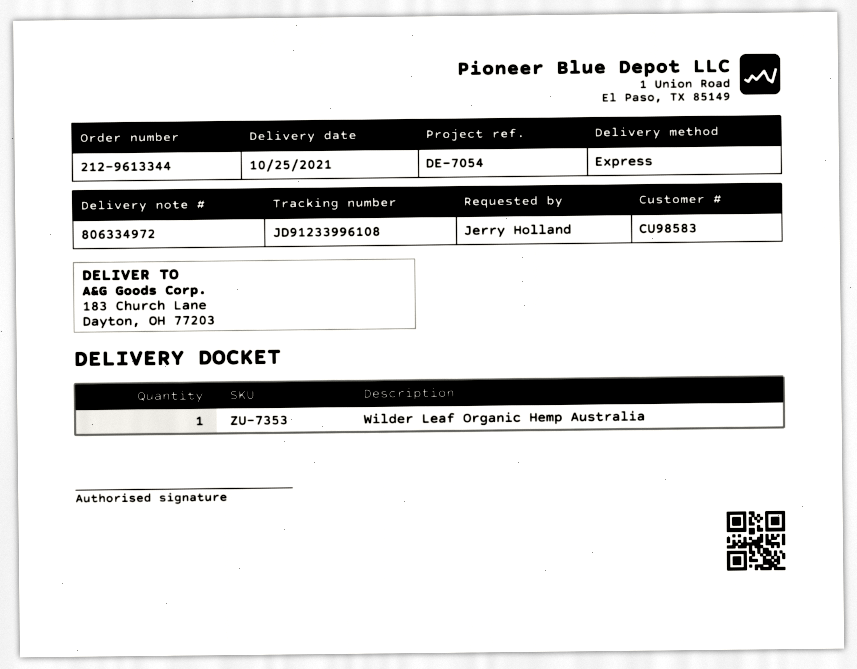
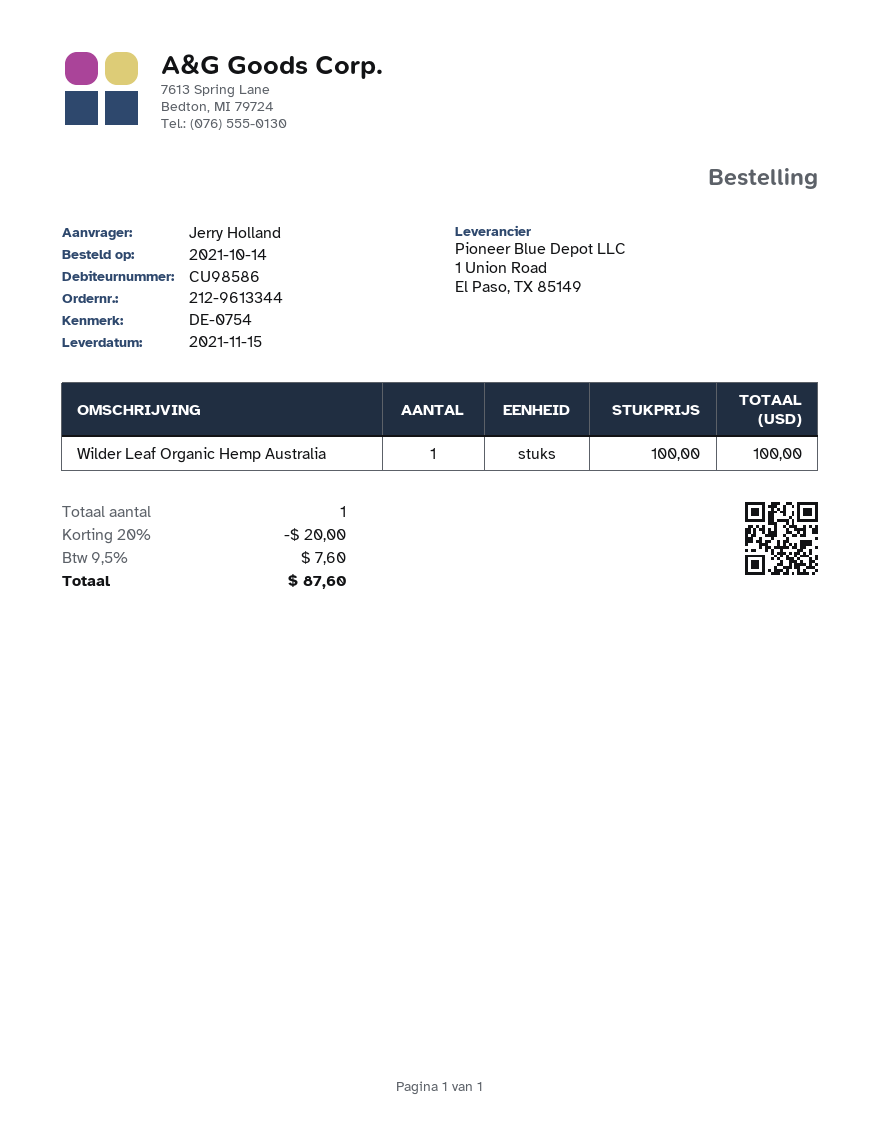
delivery date: 2021-10-25 -> 2021-11-15
customer number: CU98583 -> CU98586
reference: DE-7054 -> DE-0754

